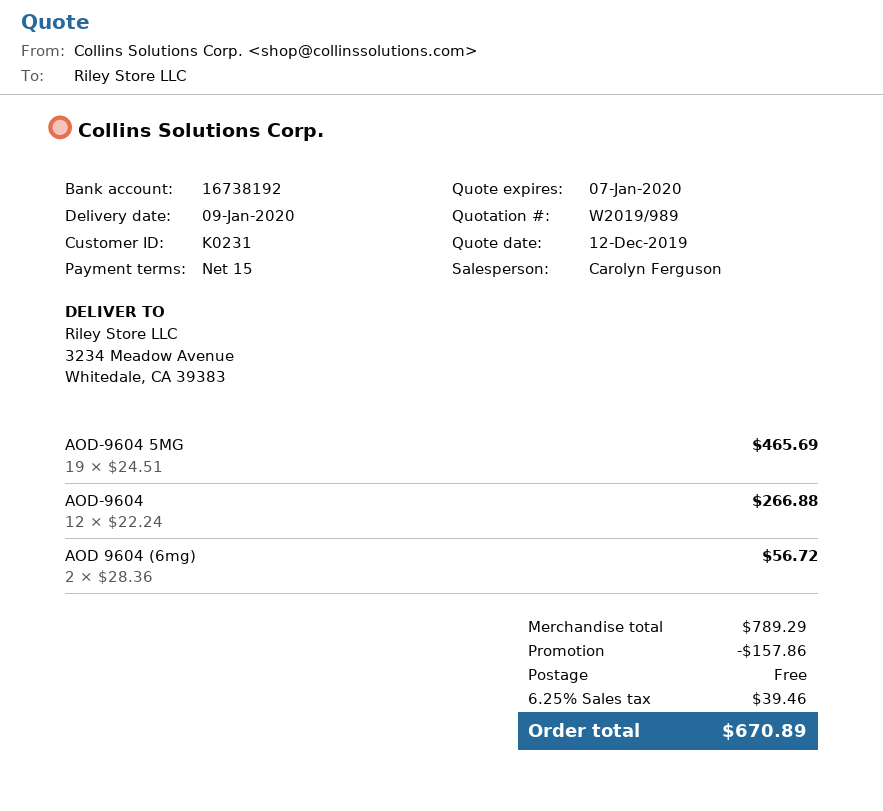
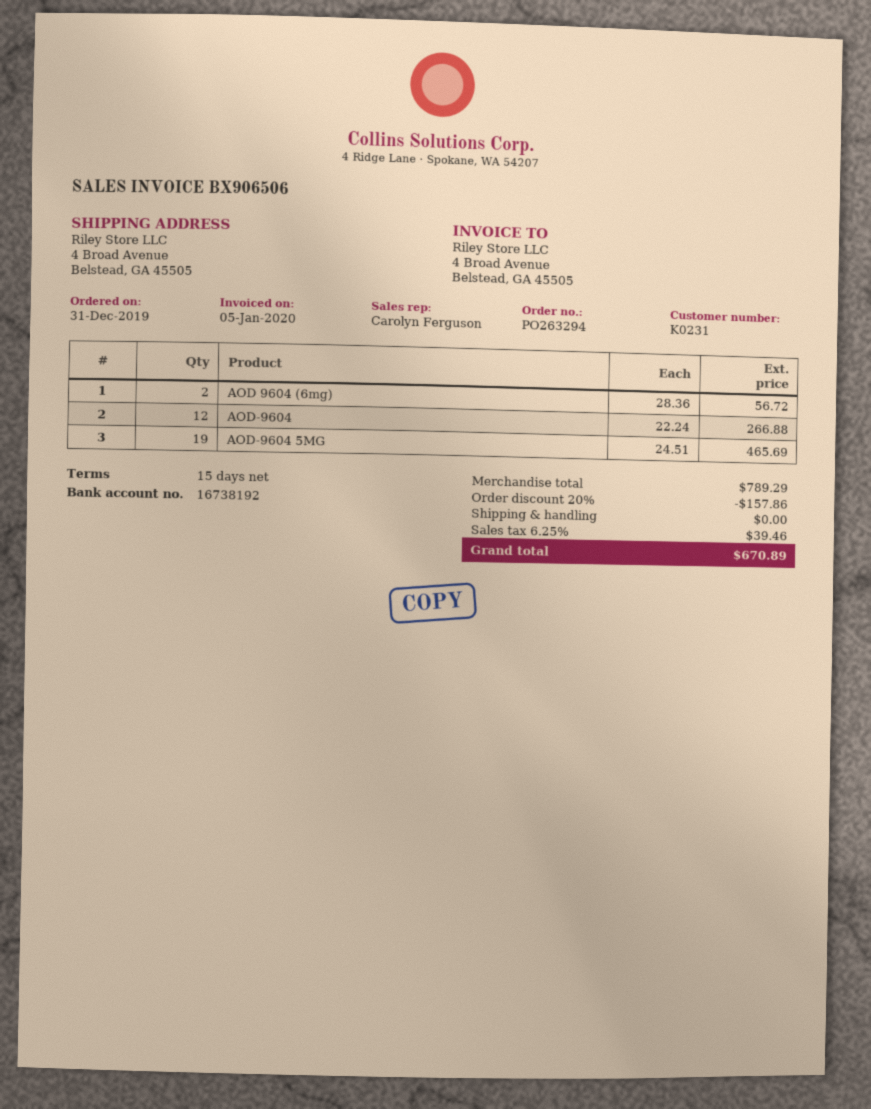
ship to: 3234 Meadow Avenue, Whitedale, CA 39383 -> 4 Broad Avenue, Belstead, GA 45505

